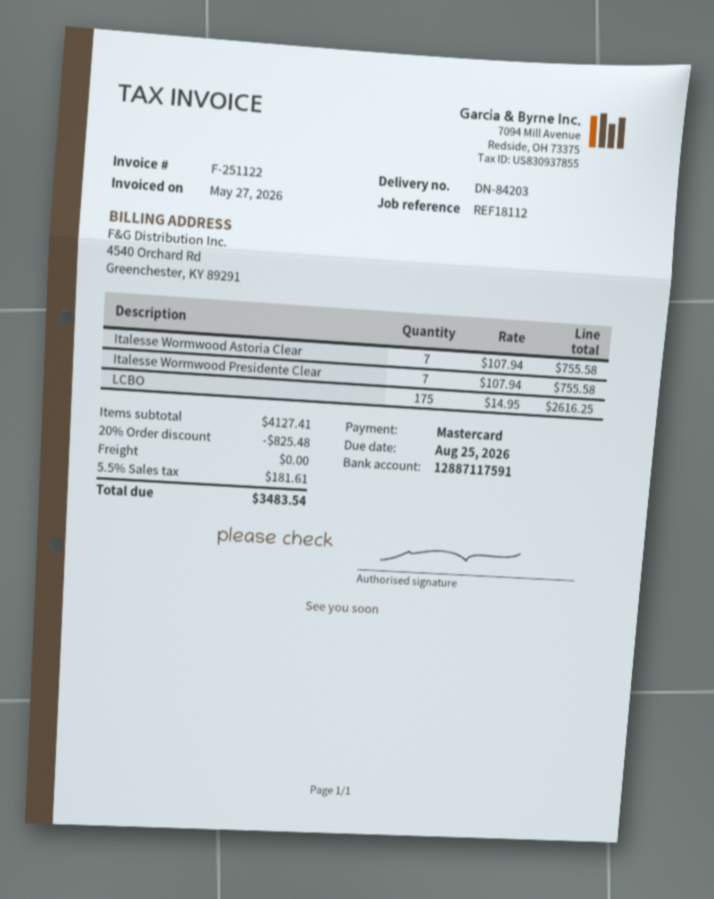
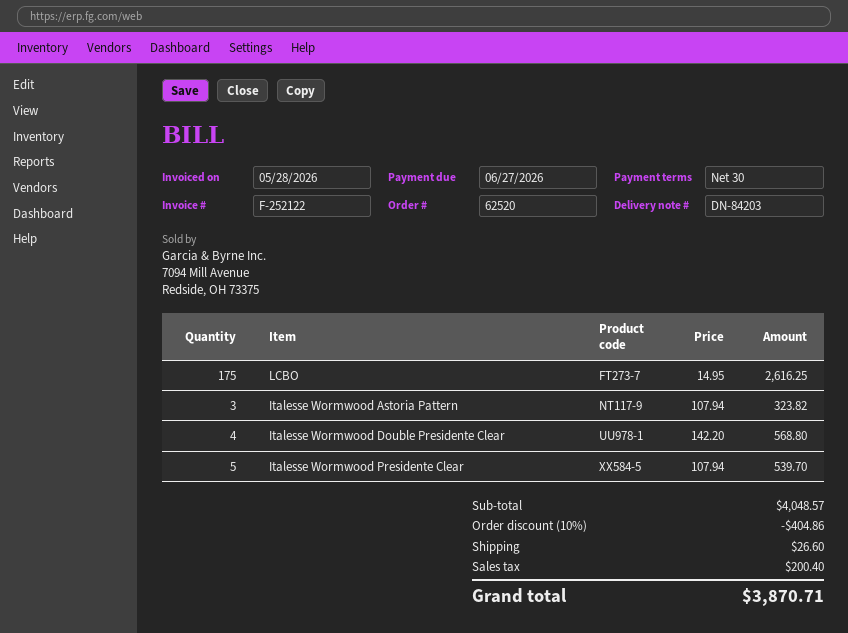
invoice number: F-251122 -> F-252122
invoice date: 2026-05-27 -> 2026-05-28
due date: 2026-08-25 -> 2026-06-27
Italesse Wormwood Astoria Clear: 7 x 107.94 = 755.58 -> none
Italesse Wormwood Presidente Clear: 7 x 107.94 = 755.58 -> 5 x 107.94 = 539.70
Italesse Wormwood Astoria Pattern: none -> 3 x 107.94 = 323.82
Italesse Wormwood Double Presidente Clear: none -> 4 x 142.20 = 568.80
subtotal: 4127.41 -> 4048.57
discount: 20% = 825.48 -> 10% = 404.86
shipping: 0.00 -> 26.60
tax: 181.61 -> 200.40
total: 3483.54 -> 3870.71

